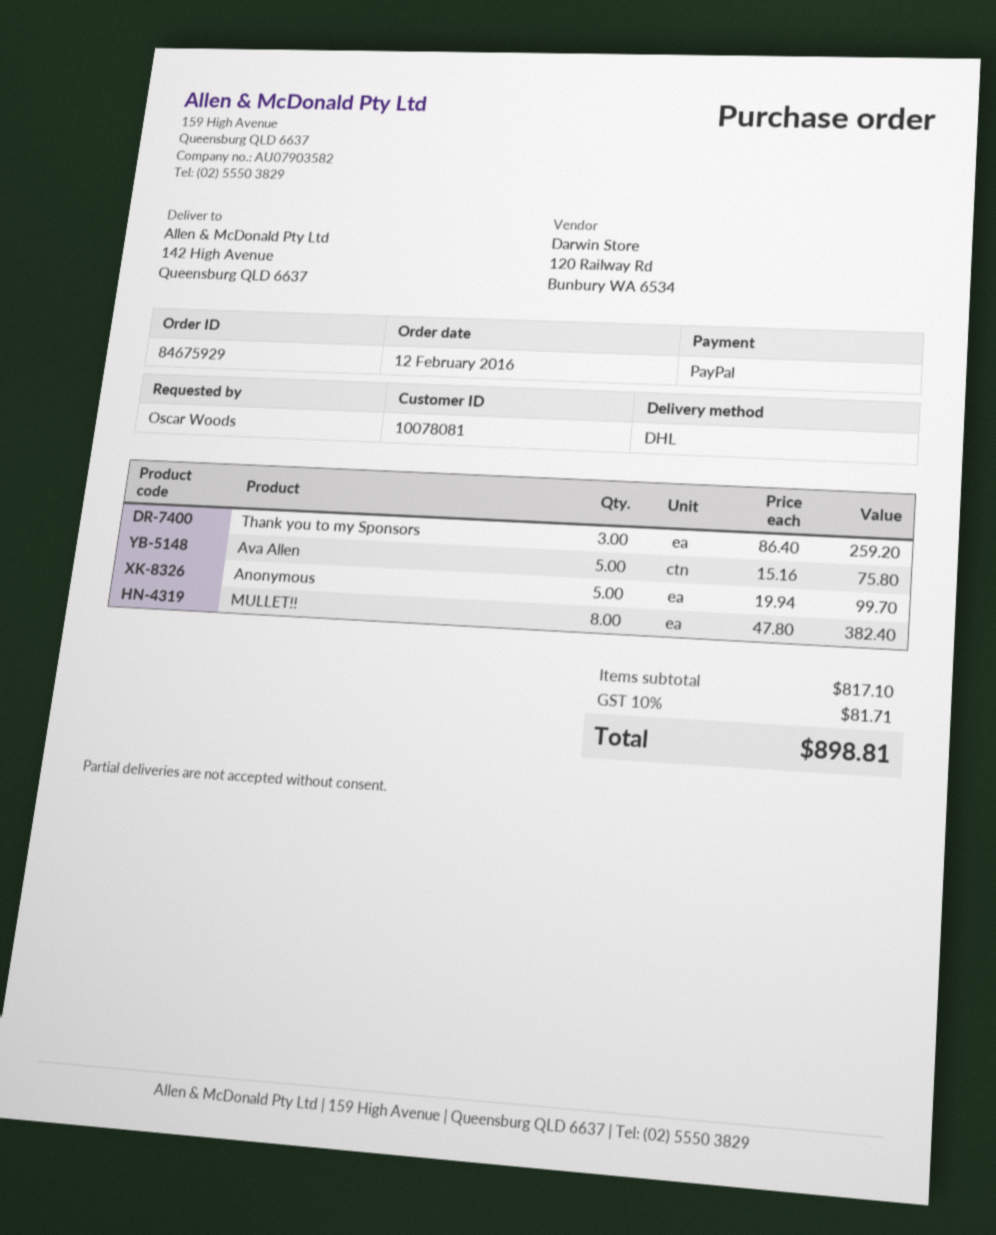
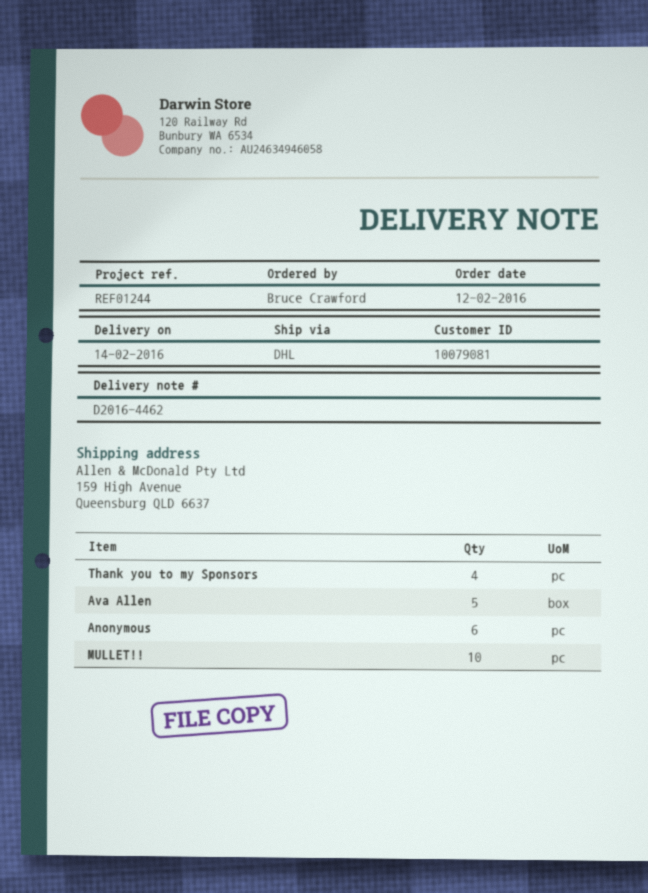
customer number: 10078081 -> 10079081
ordered by: Oscar Woods -> Bruce Crawford
ship to: 142 High Avenue, Queensburg QLD 6637 -> 159 High Avenue, Queensburg QLD 6637
Thank you to my Sponsors: 3 -> 4
Anonymous: 5 -> 6
MULLET!!: 8 -> 10

